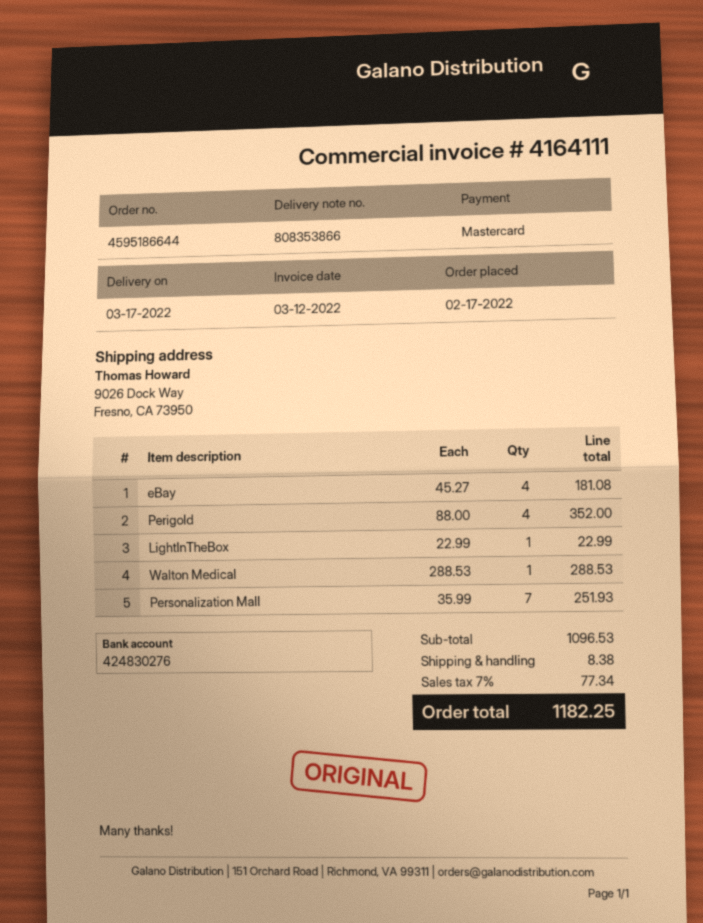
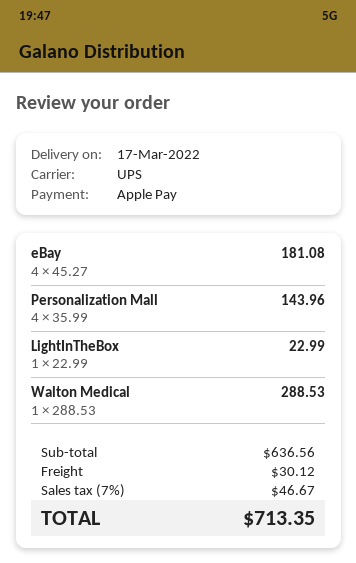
payment method: Mastercard -> Apple Pay
Perigold: 4 x 88.00 = 352.00 -> none
Personalization Mall: 7 x 35.99 = 251.93 -> 4 x 35.99 = 143.96
subtotal: 1096.53 -> 636.56
shipping: 8.38 -> 30.12
tax: 7% = 77.34 -> 7% = 46.67
total: 1182.25 -> 713.35

